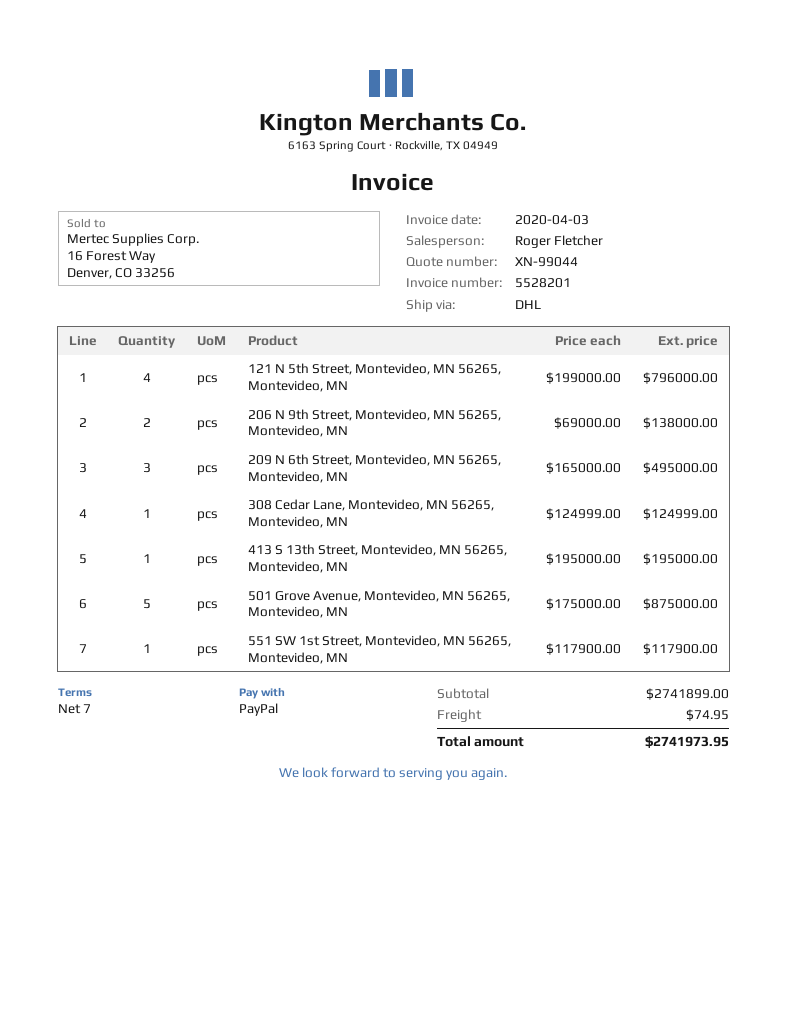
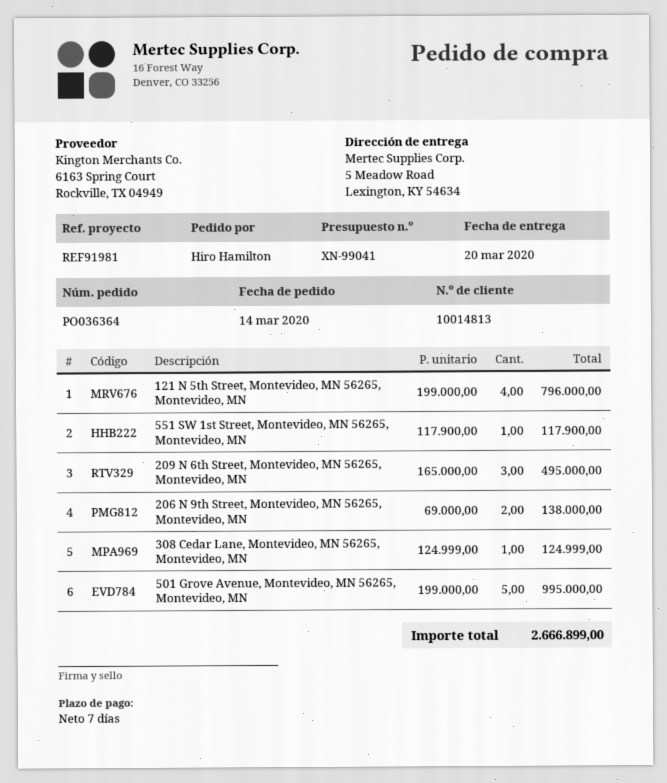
quote number: XN-99044 -> XN-99041
413 S 13th Street, Montevideo, MN 56265, Montevideo, MN: 1 x 195000.00 = 195000.00 -> none
501 Grove Avenue, Montevideo, MN 56265, Montevideo, MN: 5 x 175000.00 = 875000.00 -> 5 x 199000.00 = 995000.00
shipping: 74.95 -> none
total: 2741973.95 -> 2666899.00

